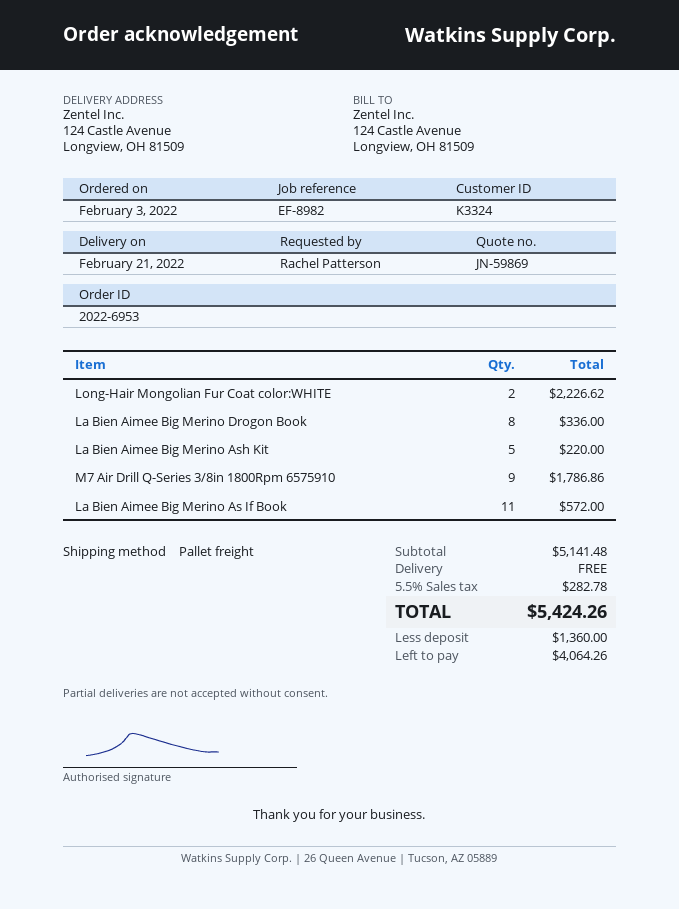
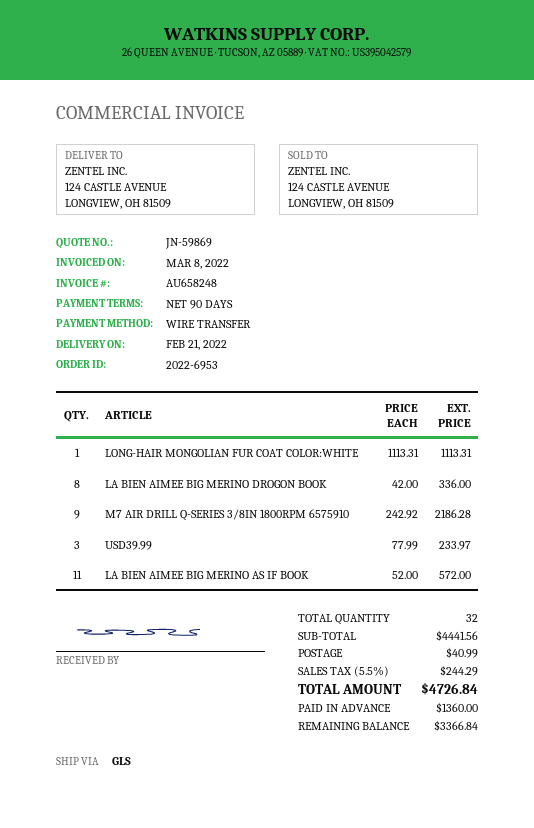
shipping method: pallet freight -> GLS
Long-Hair Mongolian Fur Coat color:WHITE: 2 for 2226.62 -> 1 for 1113.31
La Bien Aimee Big Merino Ash Kit: 5 for 220.00 -> none
M7 Air Drill Q-Series 3/8in 1800Rpm 6575910: 9 for 1786.86 -> 9 for 2186.28
USD39.99: none -> 3 for 233.97
subtotal: 5141.48 -> 4441.56
shipping: 0.00 -> 40.99
tax: 5.5% = 282.78 -> 5.5% = 244.29
total: 5424.26 -> 4726.84
balance: 4064.26 -> 3366.84

